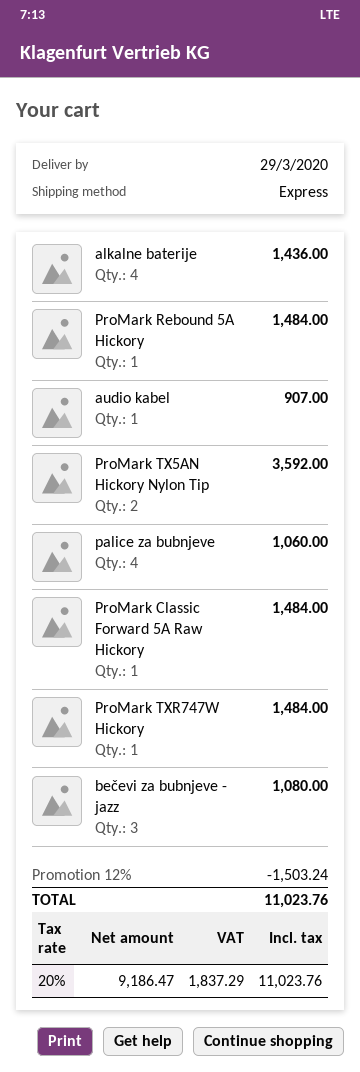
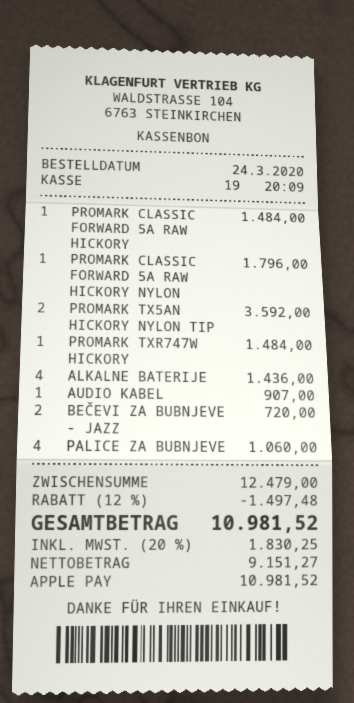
ProMark Rebound 5A Hickory: 1 for 1484.00 -> none
bečevi za bubnjeve - jazz: 3 for 1080.00 -> 2 for 720.00
PROMARK CLASSIC FORWARD 5A RAW HICKORY NYLON: none -> 1 for 1796.00
discount: 12% = 1503.24 -> 12% = 1497.48
net: 9186.47 -> 9151.27
tax: 20% = 1837.29 -> 20% = 1830.25
total: 11023.76 -> 10981.52

